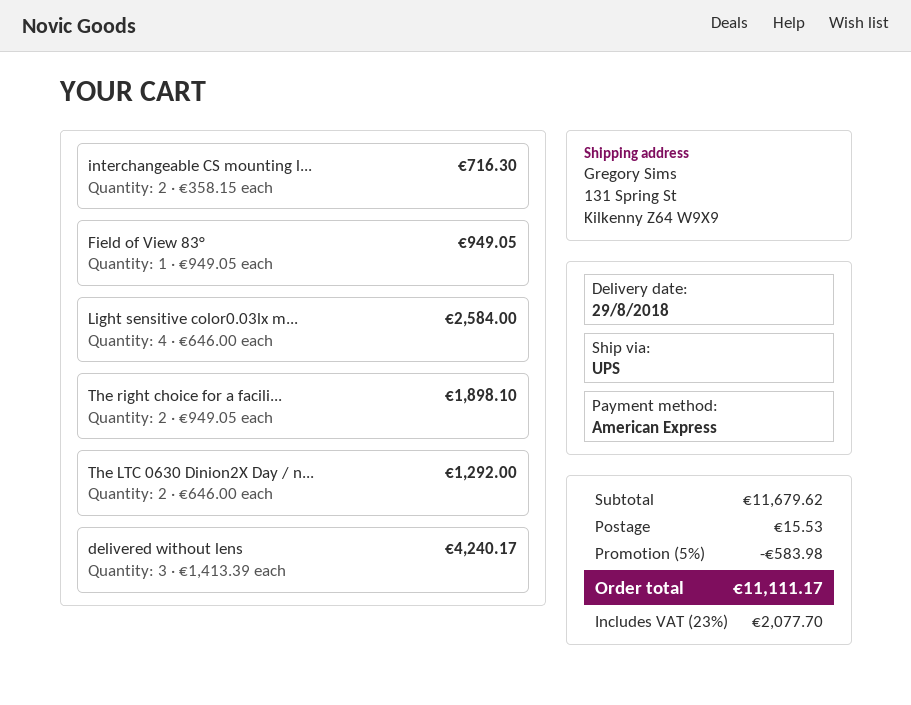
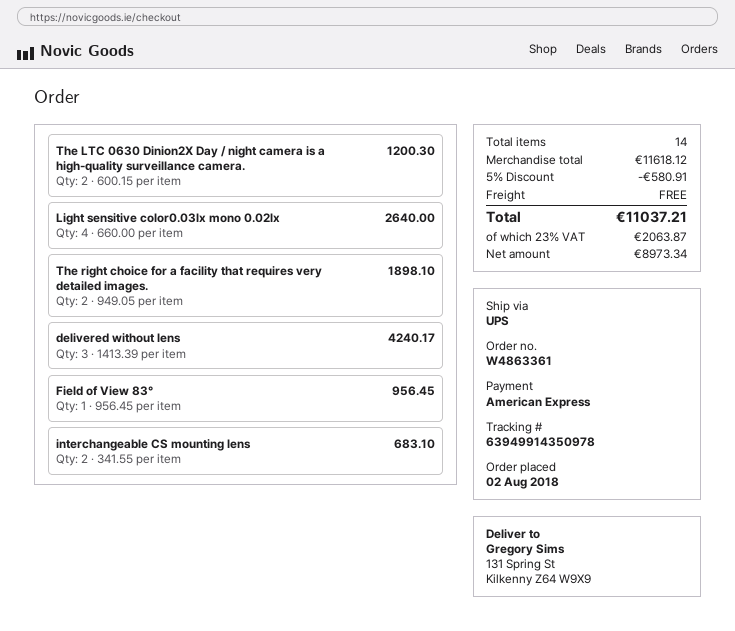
interchangeable CS mounting l...: 2 x 358.15 = 716.30 -> 2 x 341.55 = 683.10
Field of View 83°: 1 x 949.05 = 949.05 -> 1 x 956.45 = 956.45
Light sensitive color0.03lx m...: 4 x 646.00 = 2584.00 -> 4 x 660.00 = 2640.00
The LTC 0630 Dinion2X Day / n...: 2 x 646.00 = 1292.00 -> 2 x 600.15 = 1200.30
subtotal: 11679.62 -> 11618.12
discount: 5% = 583.98 -> 5% = 580.91
shipping: 15.53 -> 0.00
tax: 23% = 2077.70 -> 23% = 2063.87
total: 11111.17 -> 11037.21

